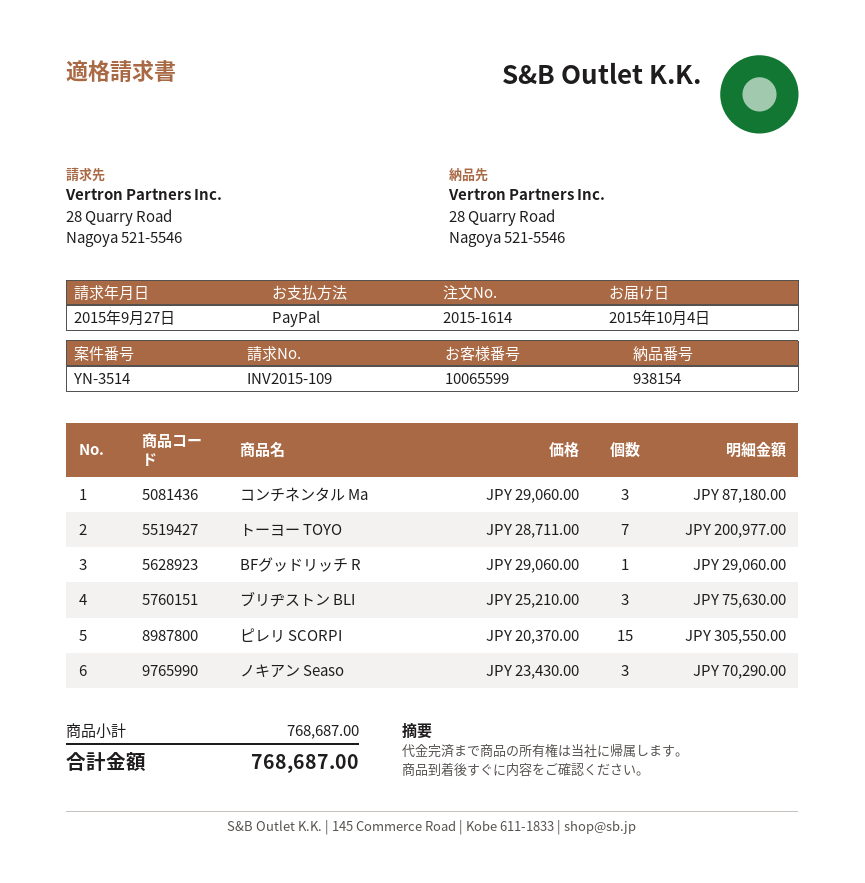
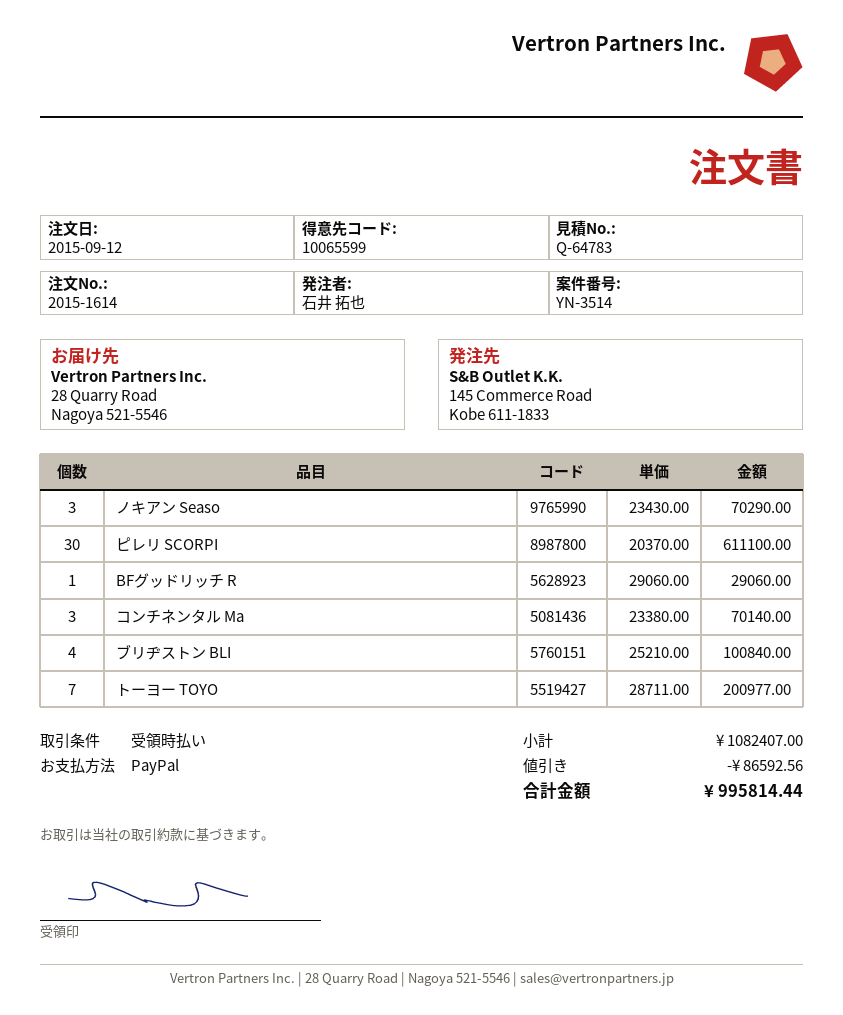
コンチネンタル Ma: 3 x 29060.00 = 87180.00 -> 3 x 23380.00 = 70140.00
ブリヂストン BLI: 3 x 25210.00 = 75630.00 -> 4 x 25210.00 = 100840.00
ピレリ SCORPI: 15 x 20370.00 = 305550.00 -> 30 x 20370.00 = 611100.00
subtotal: 768687.00 -> 1082407.00
discount: none -> 86592.56
total: 768687.00 -> 995814.44

